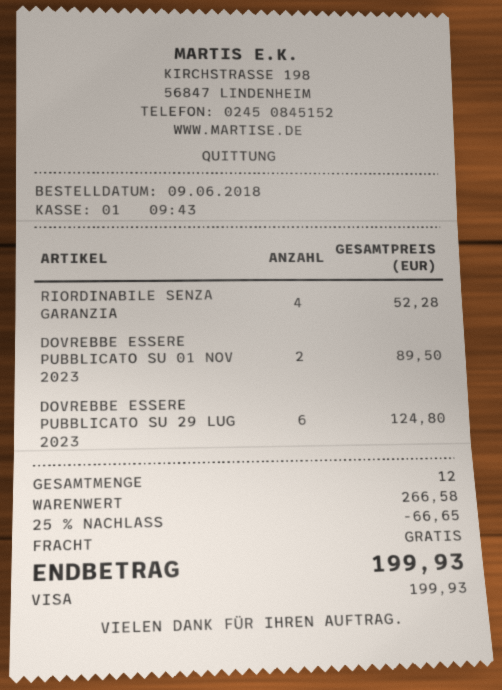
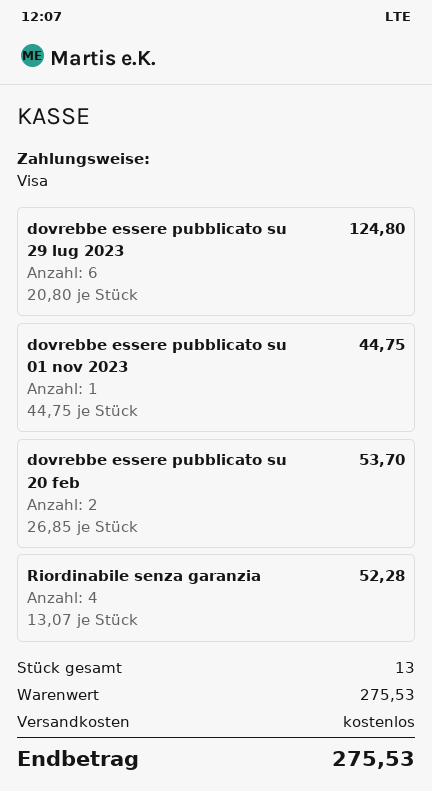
DOVREBBE ESSERE PUBBLICATO SU 01 NOV 2023: 2 for 89.50 -> 1 for 44.75
dovrebbe essere pubblicato su 20 feb: none -> 2 for 53.70
total quantity: 12 -> 13
subtotal: 266.58 -> 275.53
discount: 25% = 66.65 -> none
total: 199.93 -> 275.53

